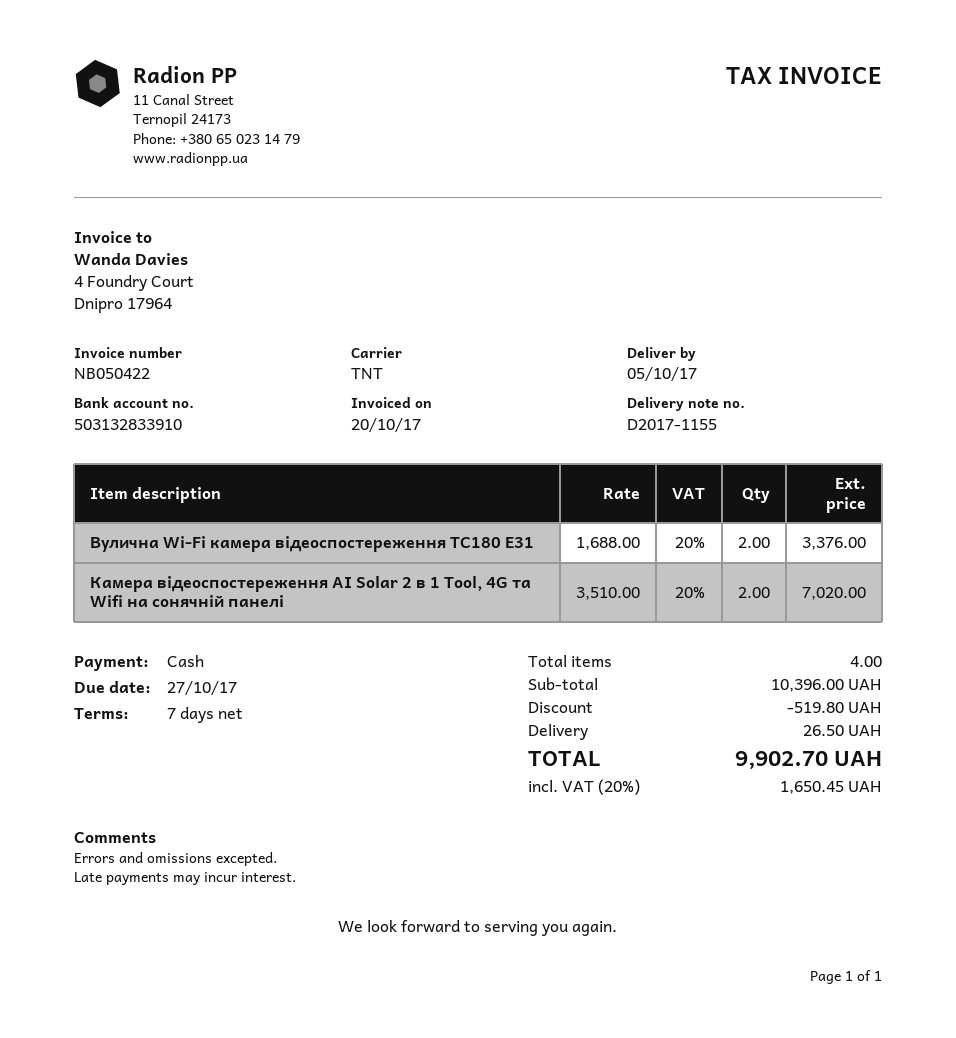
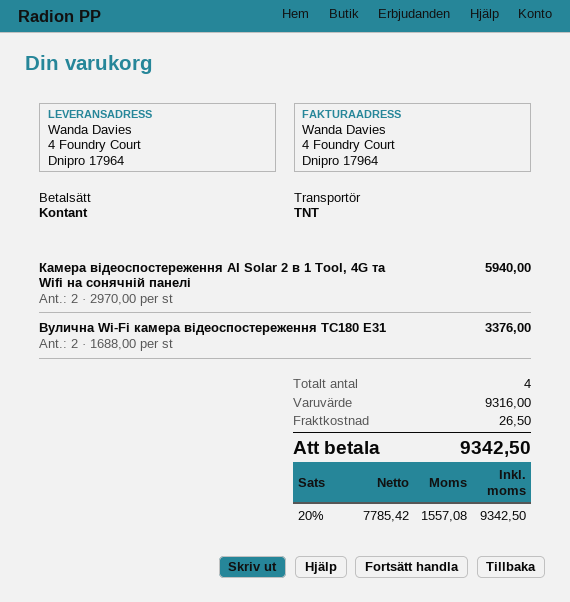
Камера відеоспостереження AI Solar 2 в 1 Tool, 4G та Wifi на сонячній панелі: 2 x 3510.00 = 7020.00 -> 2 x 2970.00 = 5940.00
subtotal: 10396.00 -> 9316.00
discount: 519.80 -> none
tax: 20% = 1650.45 -> 20% = 1557.08
total: 9902.70 -> 9342.50

